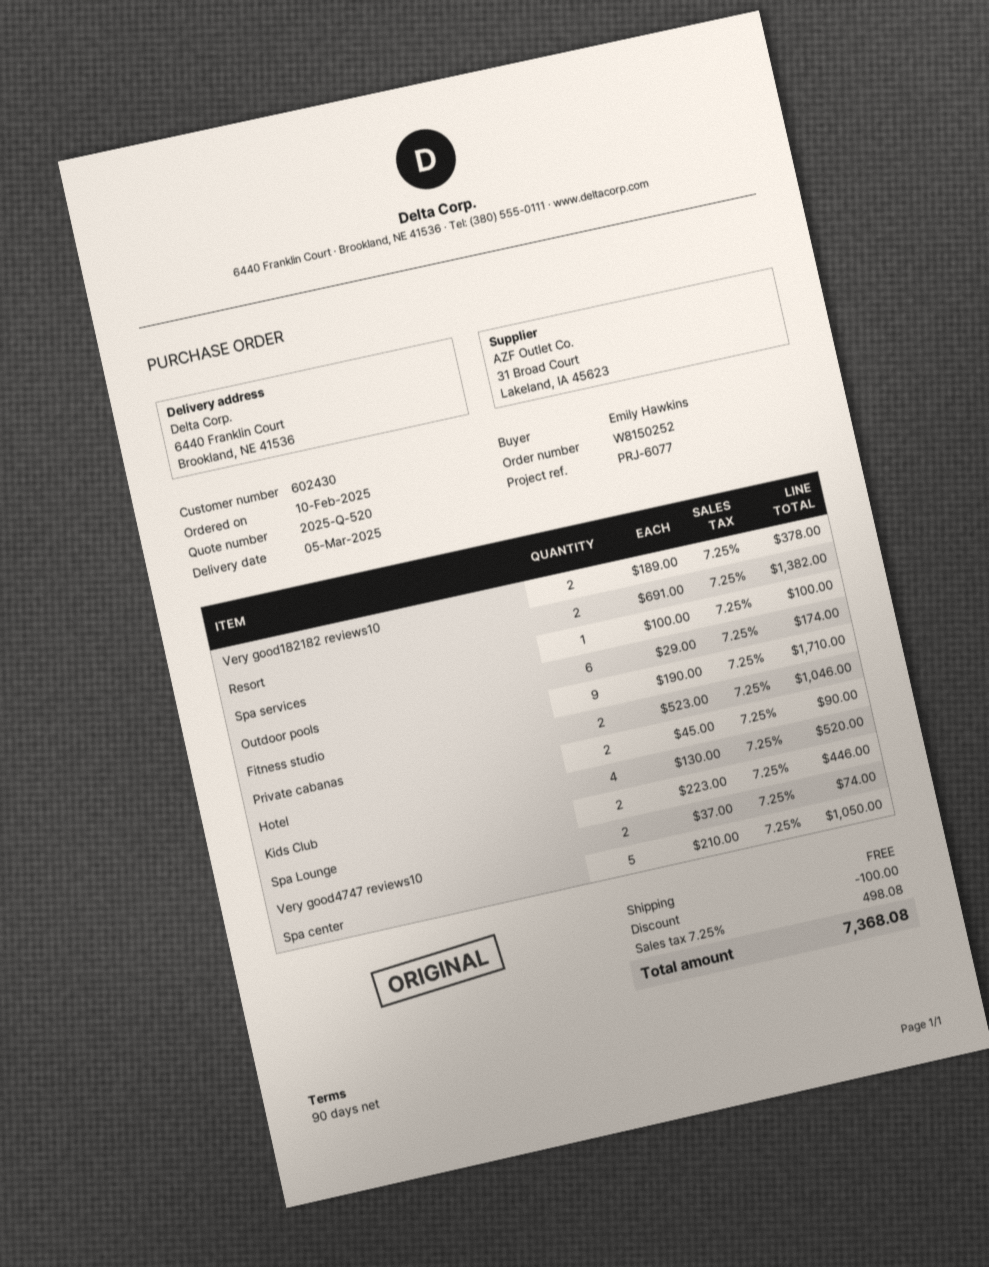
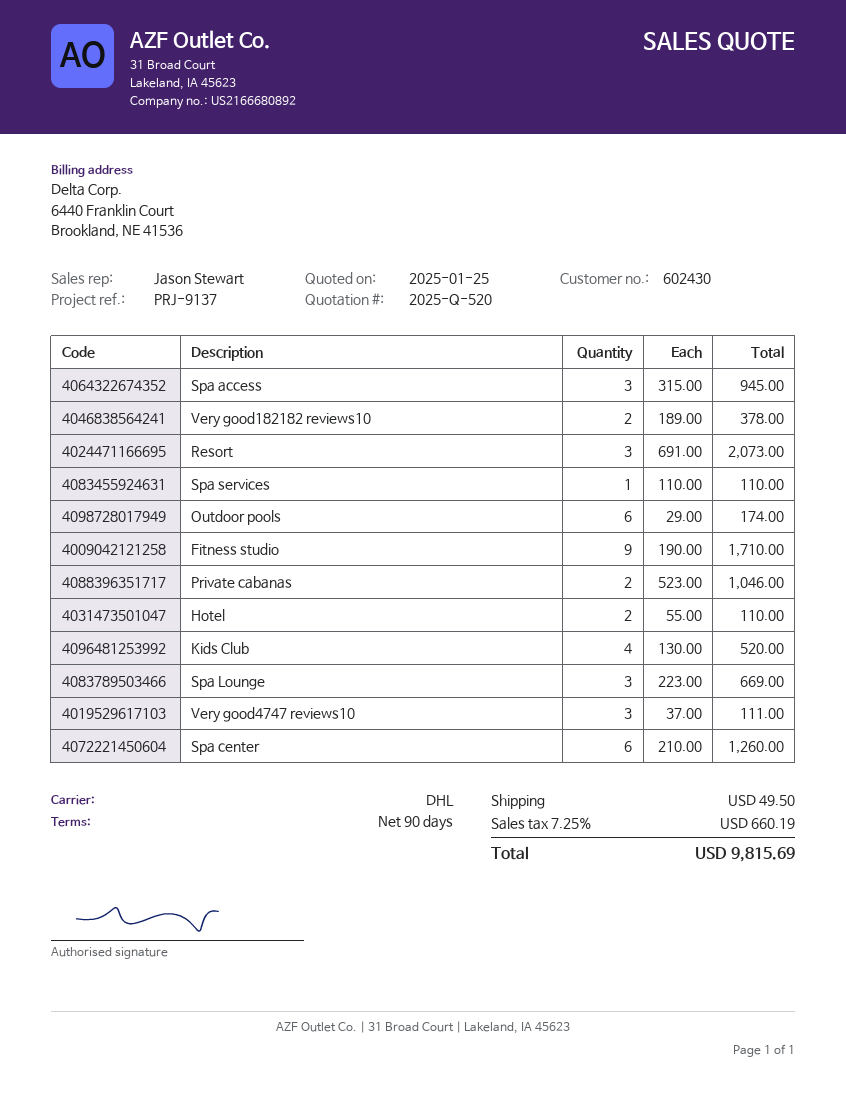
reference: PRJ-6077 -> PRJ-9137
Resort: 2 x 691.00 = 1382.00 -> 3 x 691.00 = 2073.00
Spa services: 1 x 100.00 = 100.00 -> 1 x 110.00 = 110.00
Hotel: 2 x 45.00 = 90.00 -> 2 x 55.00 = 110.00
Spa Lounge: 2 x 223.00 = 446.00 -> 3 x 223.00 = 669.00
Very good4747 reviews10: 2 x 37.00 = 74.00 -> 3 x 37.00 = 111.00
Spa center: 5 x 210.00 = 1050.00 -> 6 x 210.00 = 1260.00
Spa access: none -> 3 x 315.00 = 945.00
discount: 100.00 -> none
shipping: 0.00 -> 49.50
tax: 7.25% = 498.08 -> 7.25% = 660.19
total: 7368.08 -> 9815.69

